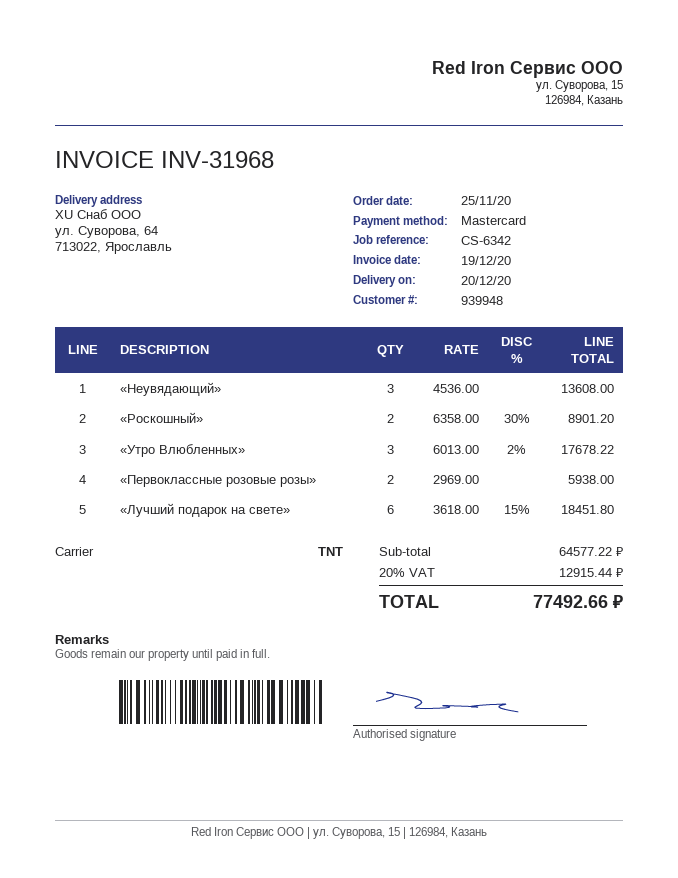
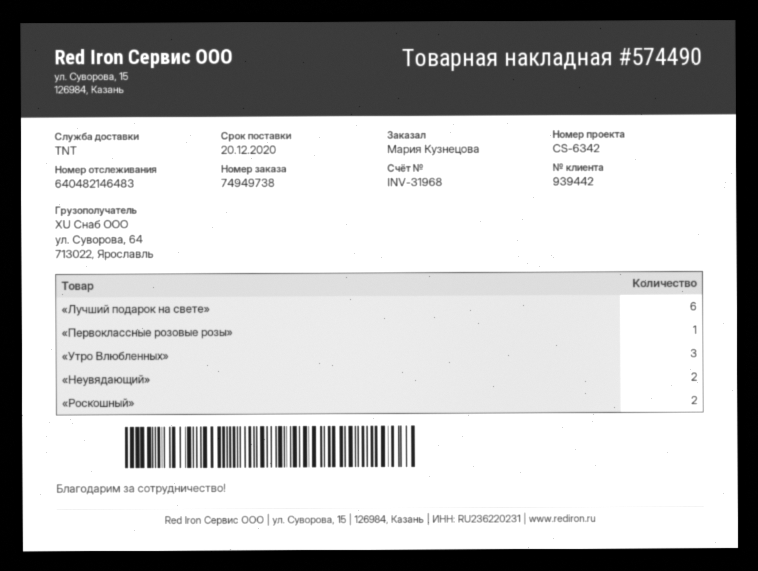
customer number: 939948 -> 939442
«Неувядающий»: 3 -> 2
«Первоклассные розовые розы»: 2 -> 1

